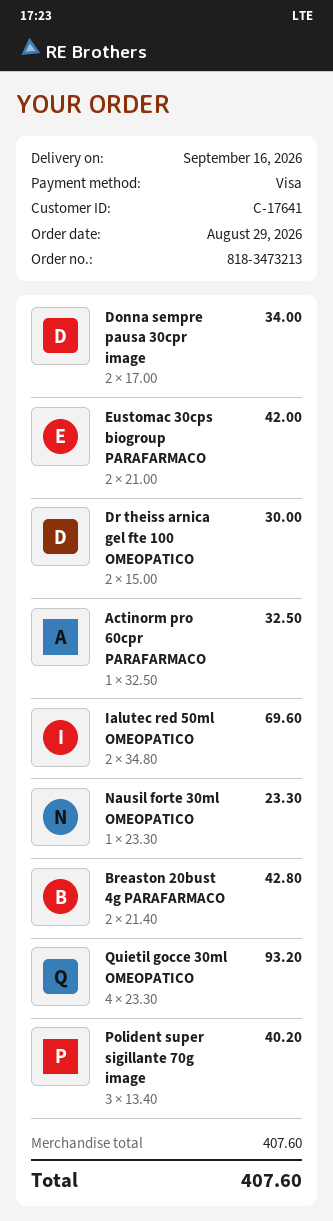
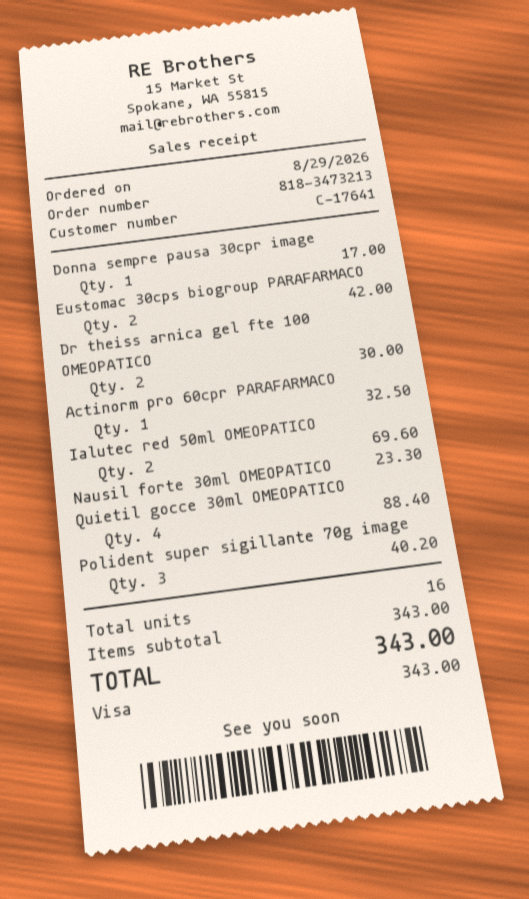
Donna sempre pausa 30cpr image: 2 for 34.00 -> 1 for 17.00
Breaston 20bust 4g PARAFARMACO: 2 for 42.80 -> none
Quietil gocce 30ml OMEOPATICO: 4 for 93.20 -> 4 for 88.40
subtotal: 407.60 -> 343.00
total: 407.60 -> 343.00

